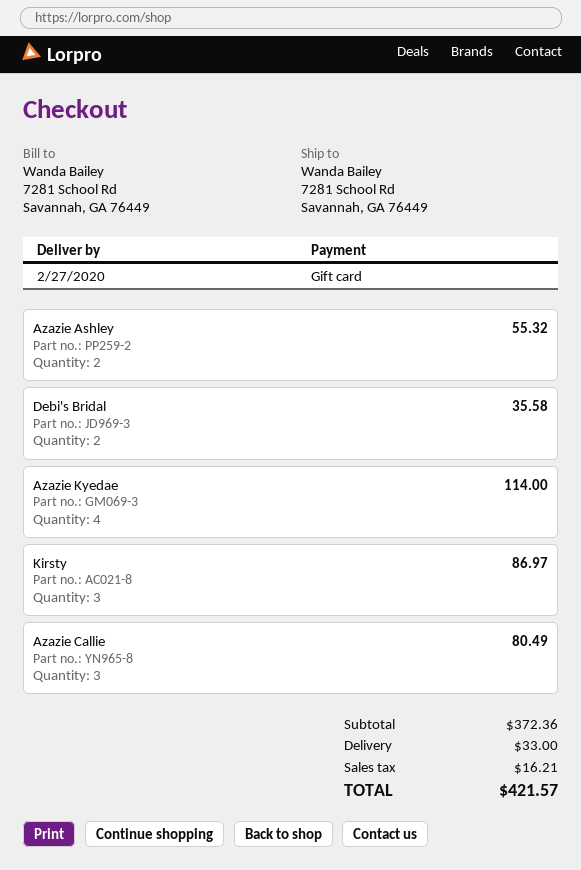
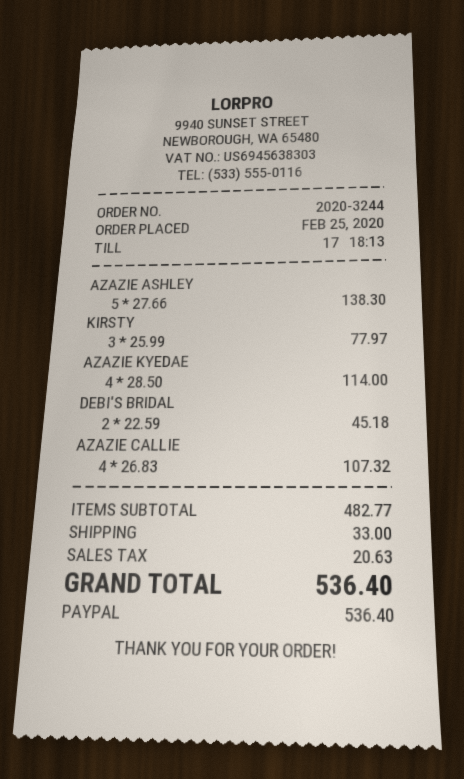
payment method: gift card -> PayPal
Azazie Ashley: 2 for 55.32 -> 5 for 138.30
Debi's Bridal: 2 for 35.58 -> 2 for 45.18
Kirsty: 3 for 86.97 -> 3 for 77.97
Azazie Callie: 3 for 80.49 -> 4 for 107.32
subtotal: 372.36 -> 482.77
tax: 16.21 -> 20.63
total: 421.57 -> 536.40

